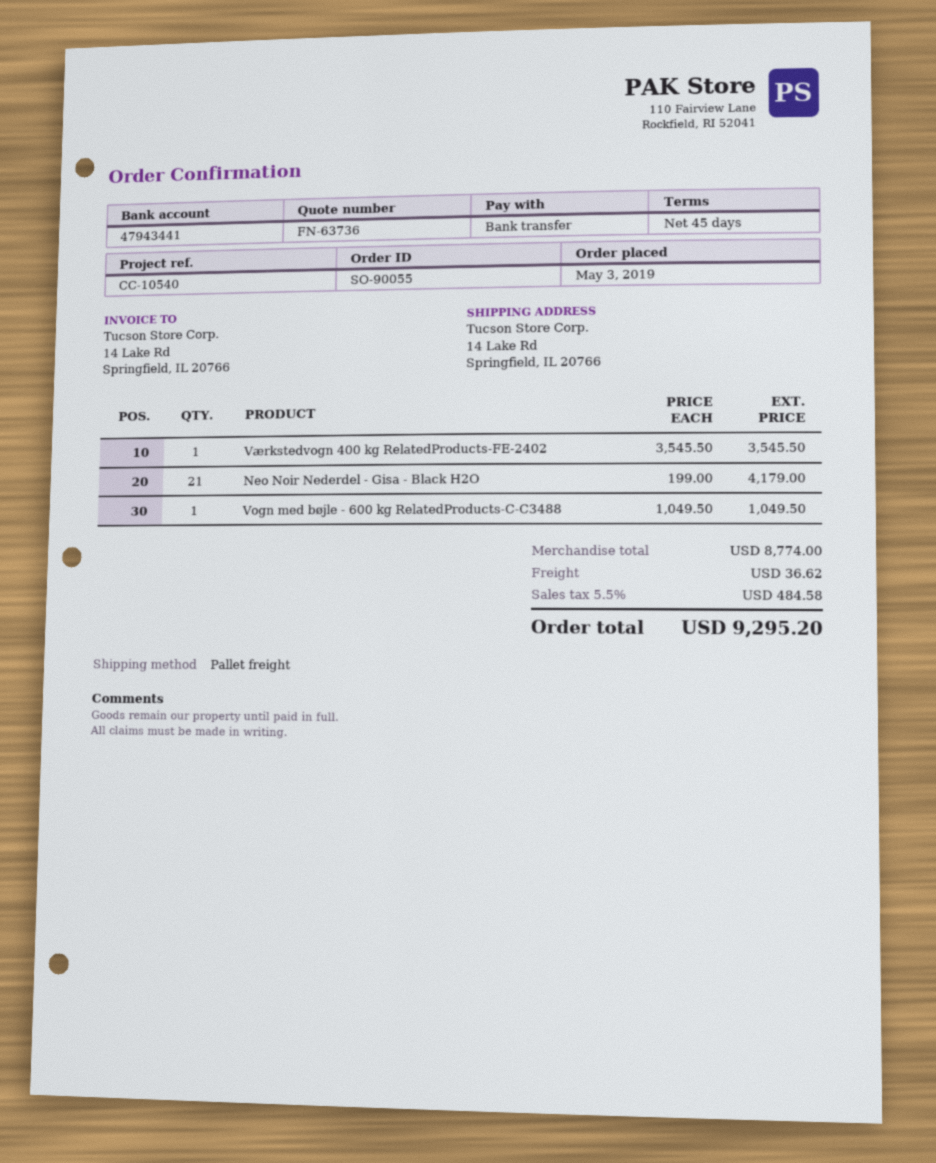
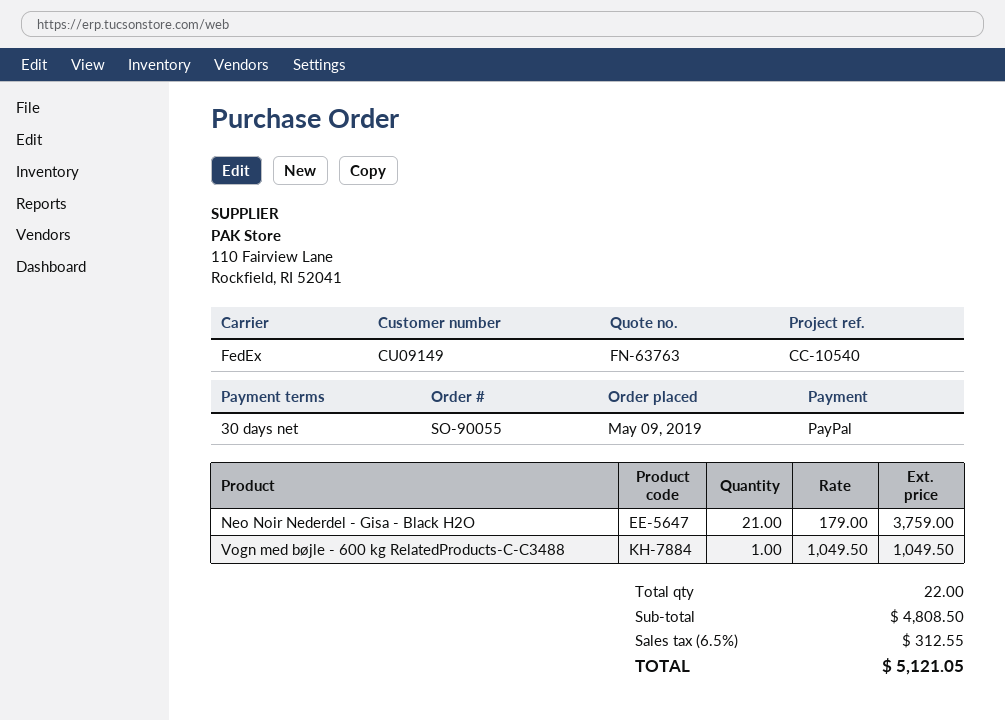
quote number: FN-63736 -> FN-63763
order date: 2019-05-03 -> 2019-05-09
payment terms: 45 days -> 30 days
payment method: bank transfer -> PayPal
shipping method: pallet freight -> FedEx
Værkstedvogn 400 kg RelatedProducts-FE-2402: 1 x 3545.50 = 3545.50 -> none
Neo Noir Nederdel - Gisa - Black H2O: 21 x 199.00 = 4179.00 -> 21 x 179.00 = 3759.00
subtotal: 8774.00 -> 4808.50
shipping: 36.62 -> none
tax: 5.5% = 484.58 -> 6.5% = 312.55
total: 9295.20 -> 5121.05

